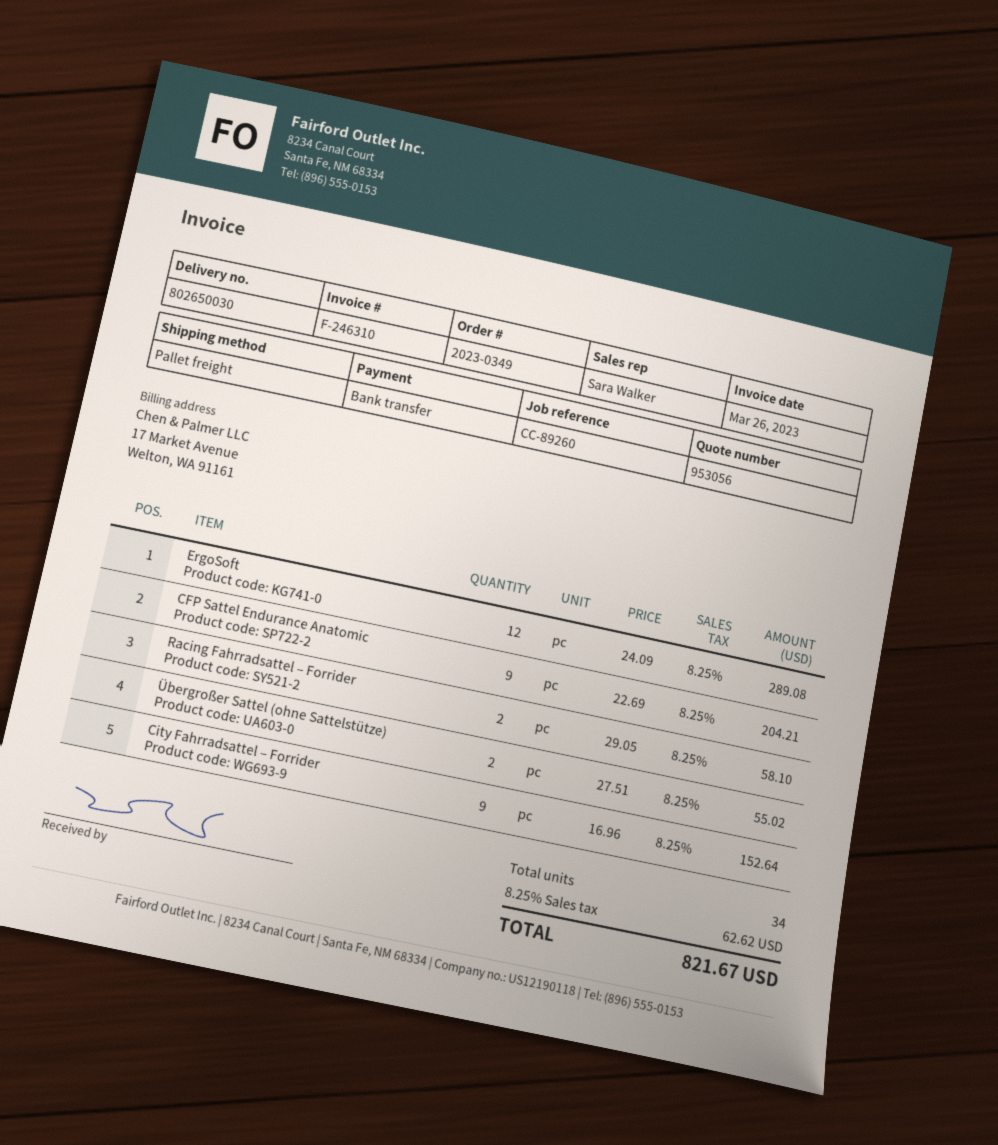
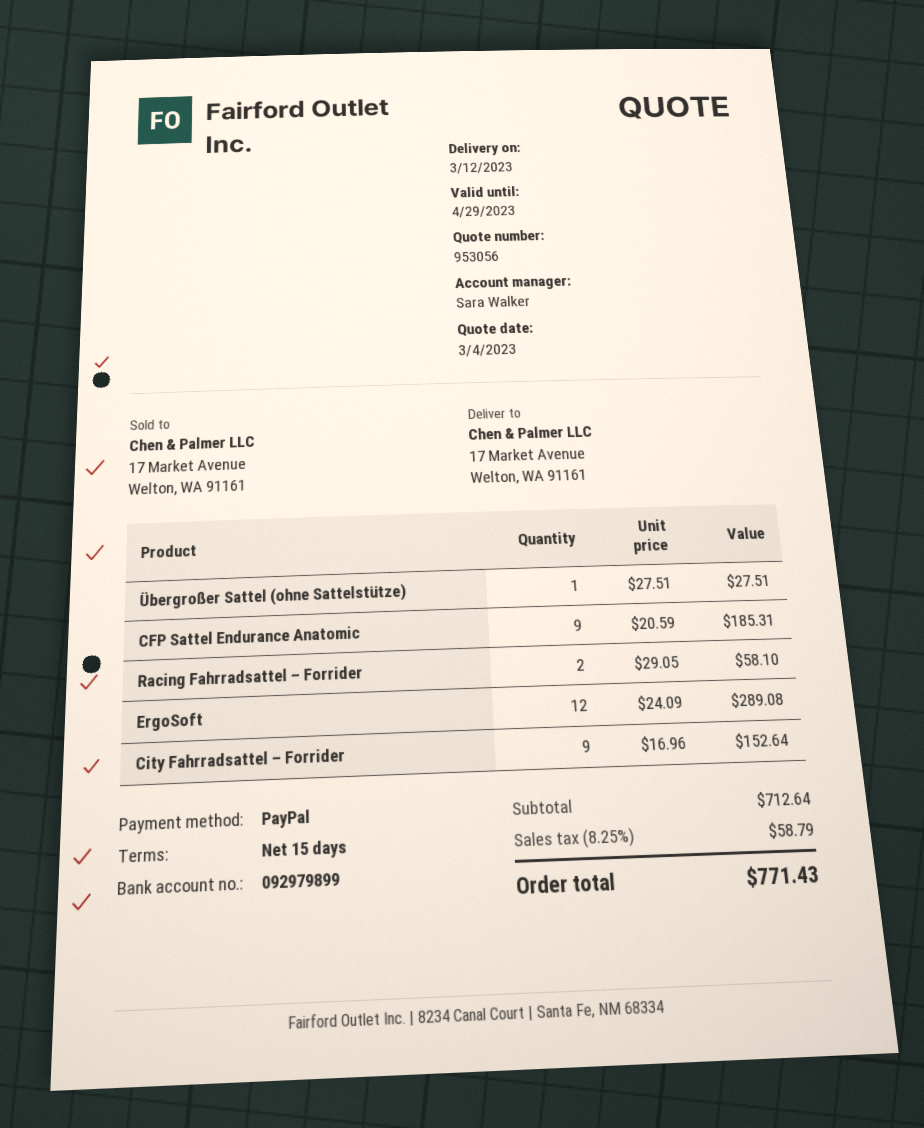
payment method: bank transfer -> PayPal
CFP Sattel Endurance Anatomic: 9 x 22.69 = 204.21 -> 9 x 20.59 = 185.31
Übergroßer Sattel (ohne Sattelstütze): 2 x 27.51 = 55.02 -> 1 x 27.51 = 27.51
tax: 8.25% = 62.62 -> 8.25% = 58.79
total: 821.67 -> 771.43

